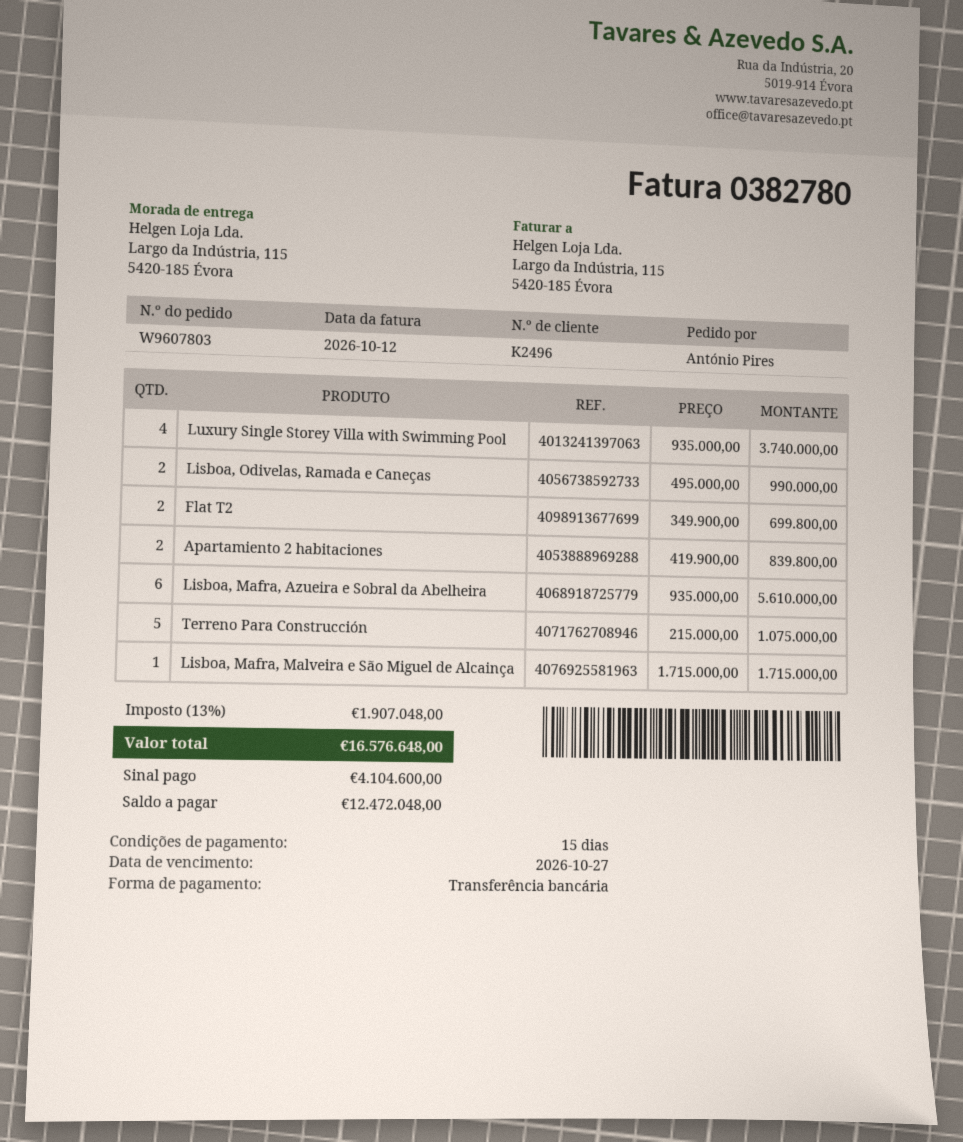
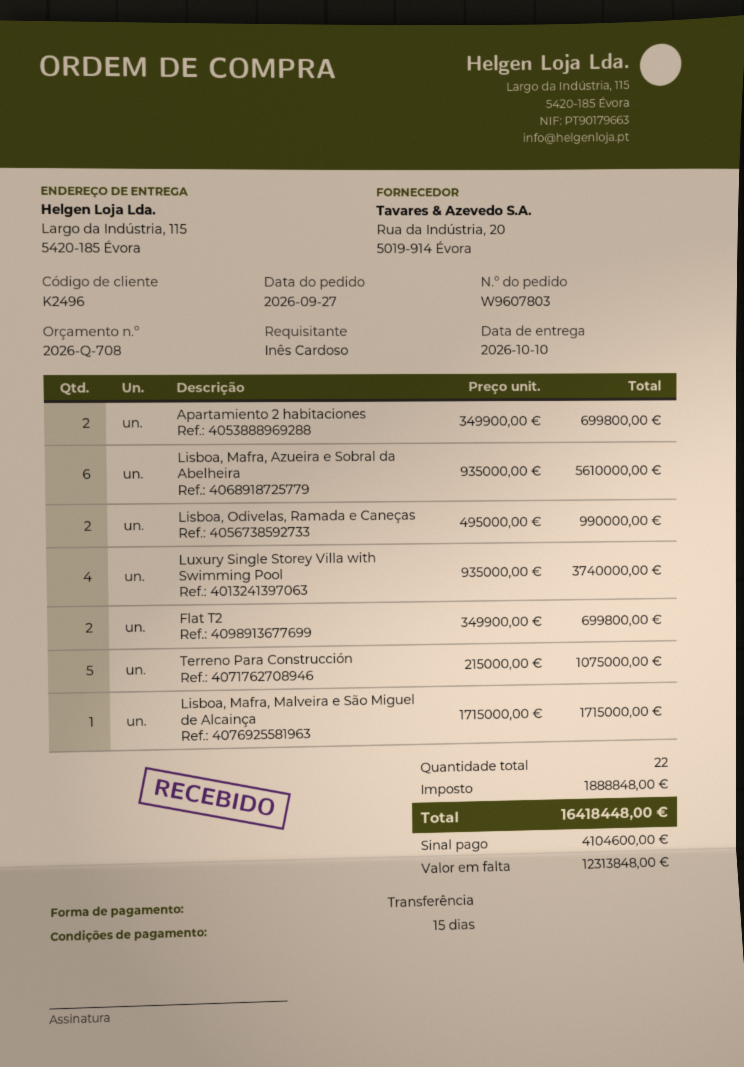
ordered by: António Pires -> Inês Cardoso
Apartamiento 2 habitaciones: 2 x 419900.00 = 839800.00 -> 2 x 349900.00 = 699800.00
tax: 1907048.00 -> 1888848.00
total: 16576648.00 -> 16418448.00
balance: 12472048.00 -> 12313848.00

